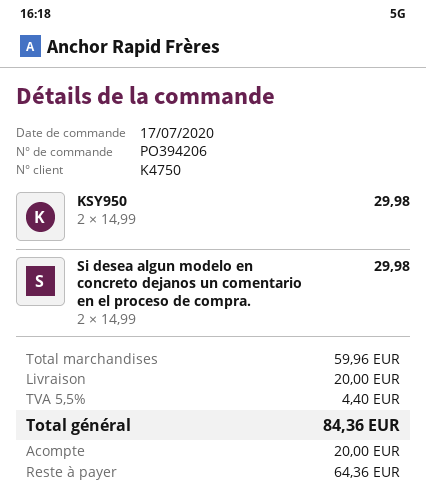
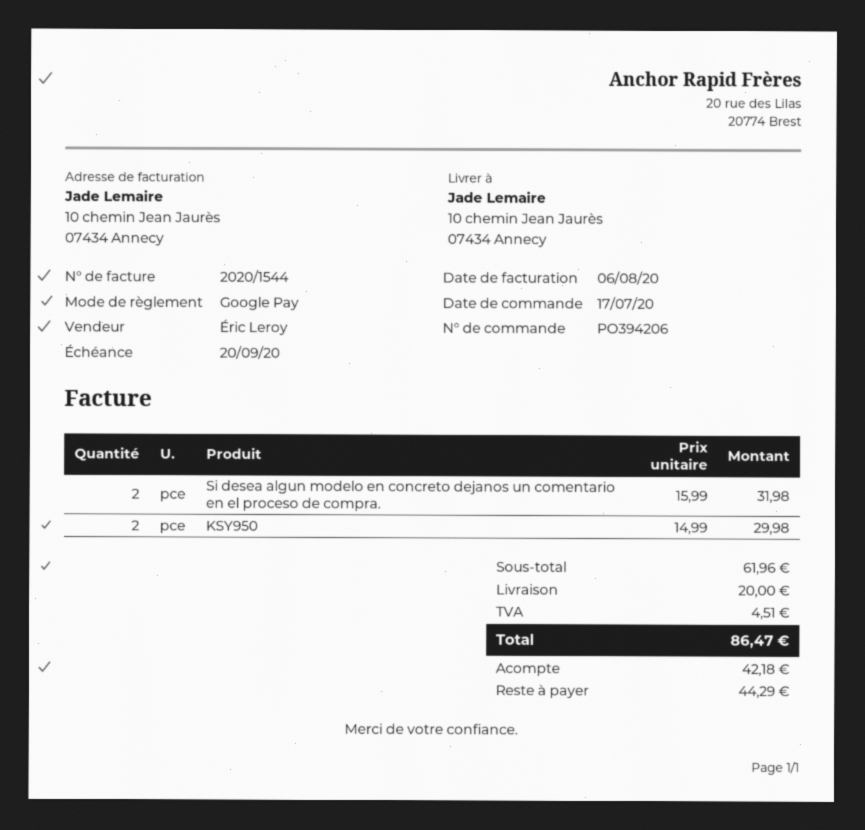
Si desea algun modelo en concreto dejanos un comentario en el proceso de compra.: 2 x 14.99 = 29.98 -> 2 x 15.99 = 31.98
subtotal: 59.96 -> 61.96
tax: 4.40 -> 4.51
total: 84.36 -> 86.47
deposit: 20.00 -> 42.18
balance: 64.36 -> 44.29

